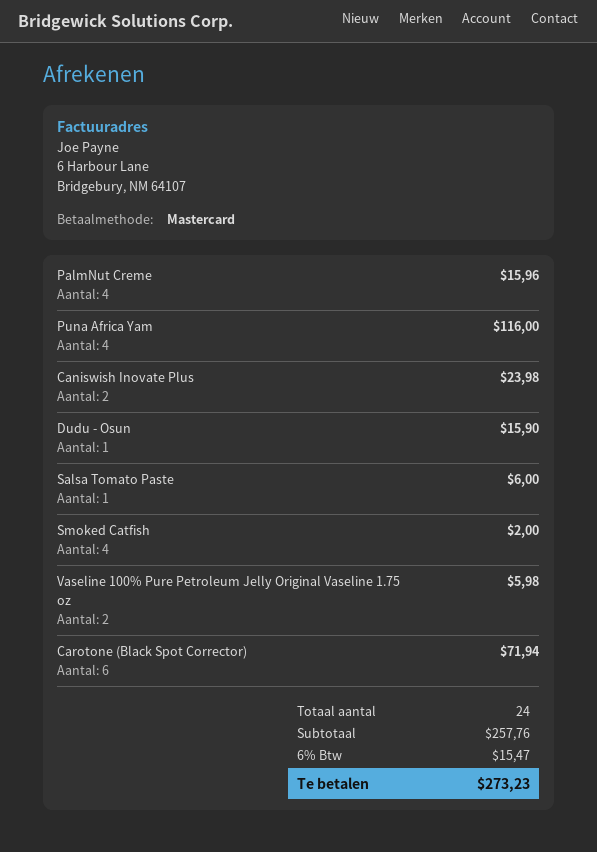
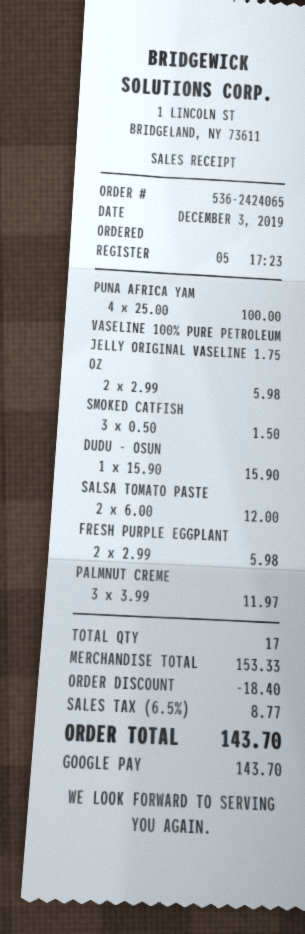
payment method: Mastercard -> Google Pay
PalmNut Creme: 4 for 15.96 -> 3 for 11.97
Puna Africa Yam: 4 for 116.00 -> 4 for 100.00
Caniswish Inovate Plus: 2 for 23.98 -> none
Salsa Tomato Paste: 1 for 6.00 -> 2 for 12.00
Smoked Catfish: 4 for 2.00 -> 3 for 1.50
Carotone (Black Spot Corrector): 6 for 71.94 -> none
FRESH PURPLE EGGPLANT: none -> 2 for 5.98
total quantity: 24 -> 17
subtotal: 257.76 -> 153.33
discount: none -> 18.40
tax: 6% = 15.47 -> 6.5% = 8.77
total: 273.23 -> 143.70

